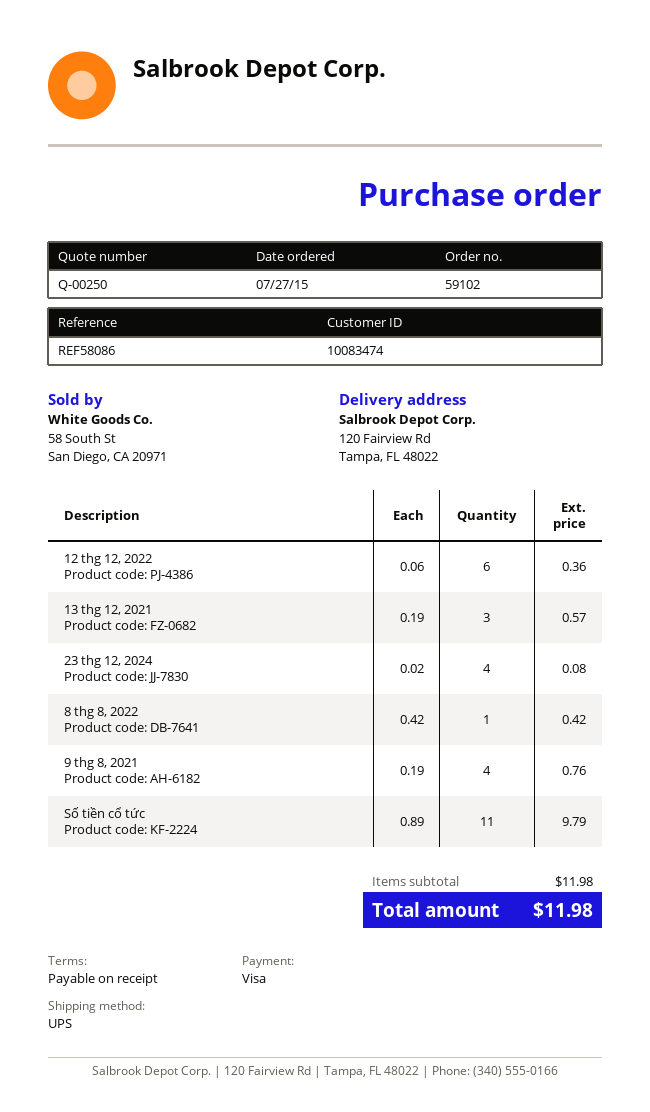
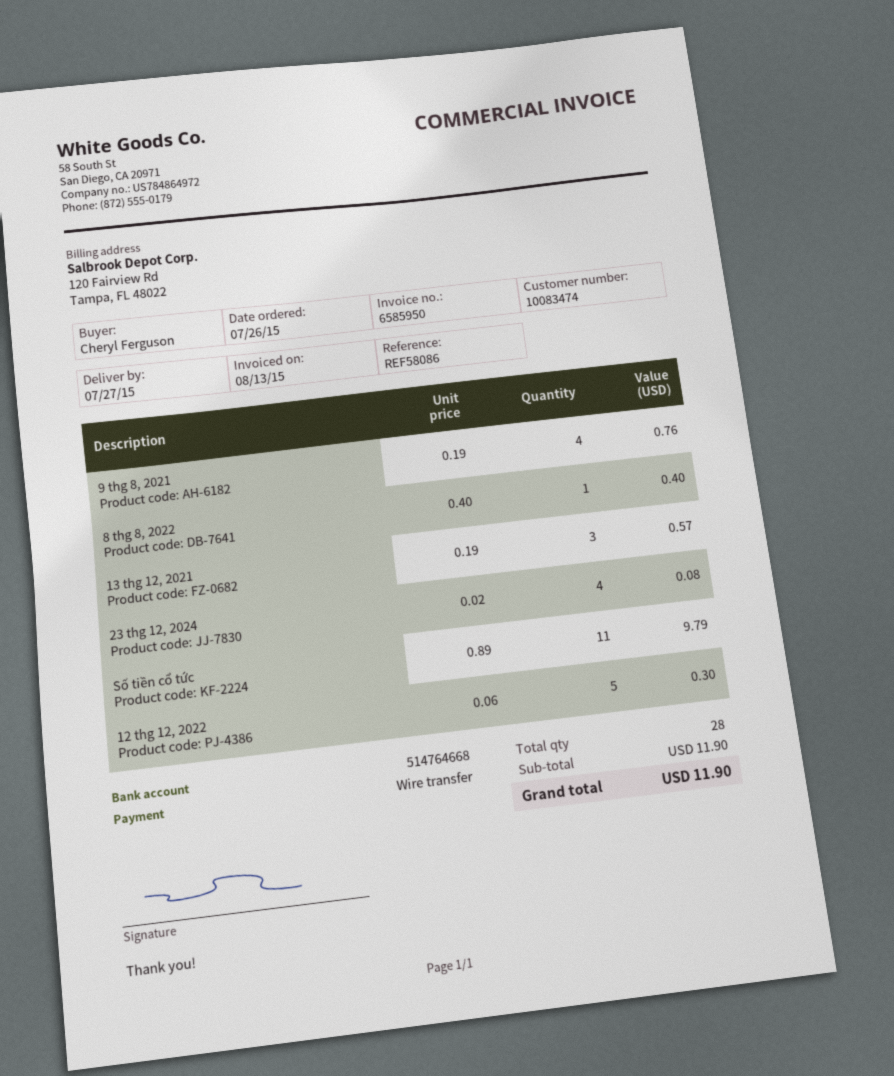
order date: 2015-07-27 -> 2015-07-26
payment method: Visa -> bank transfer
12 thg 12, 2022: 6 x 0.06 = 0.36 -> 5 x 0.06 = 0.30
8 thg 8, 2022: 1 x 0.42 = 0.42 -> 1 x 0.40 = 0.40
subtotal: 11.98 -> 11.90
total: 11.98 -> 11.90

